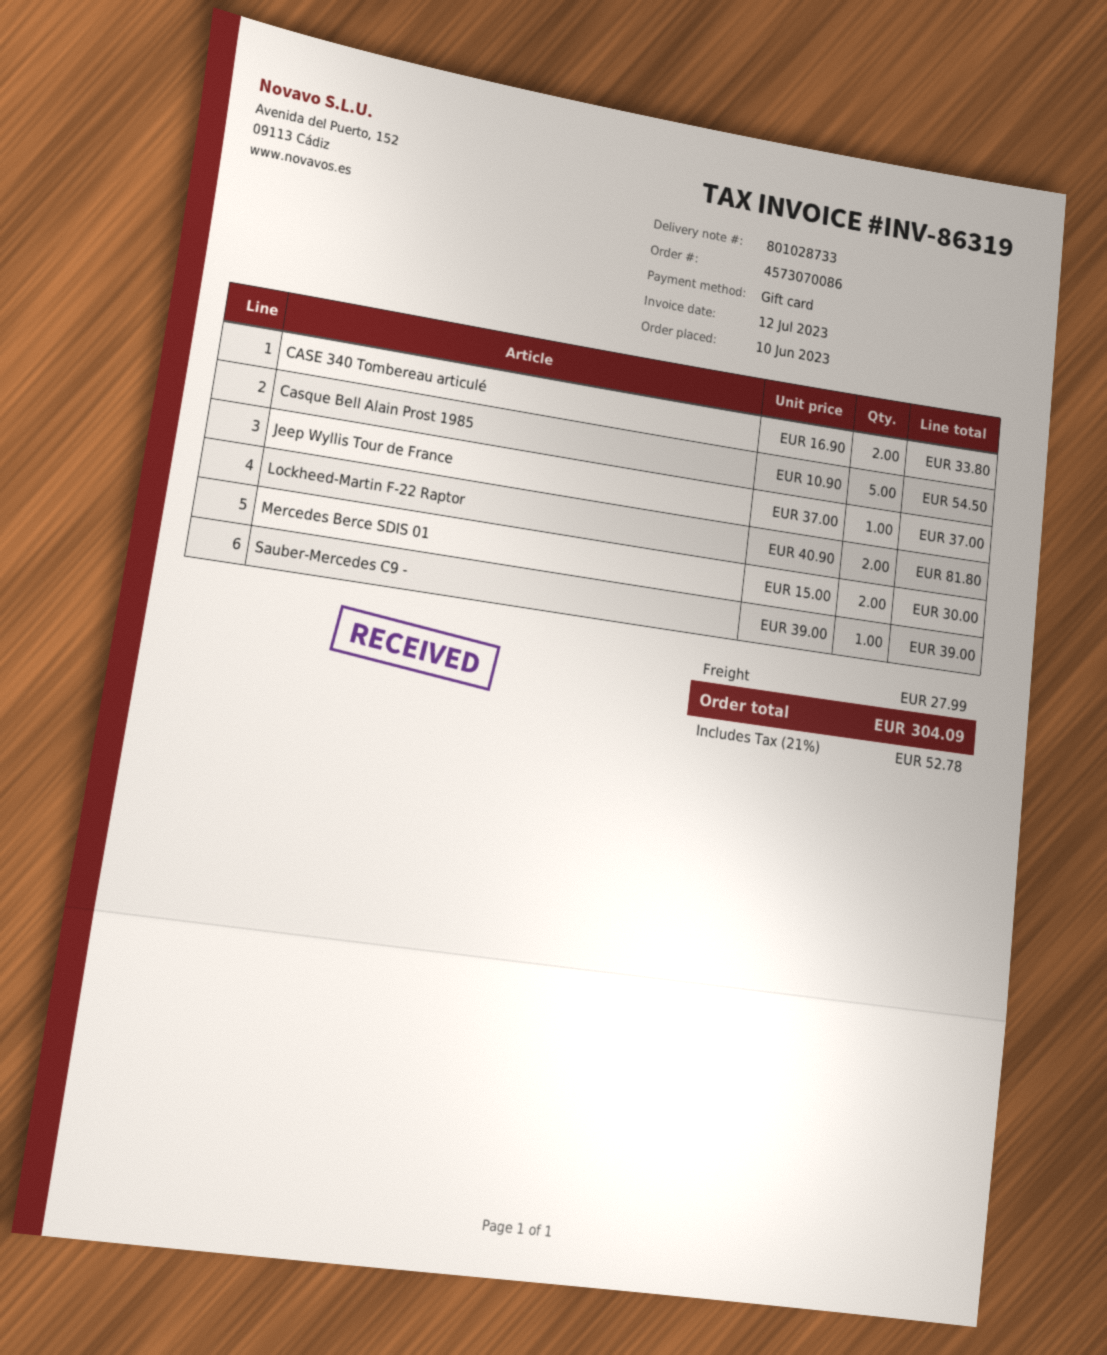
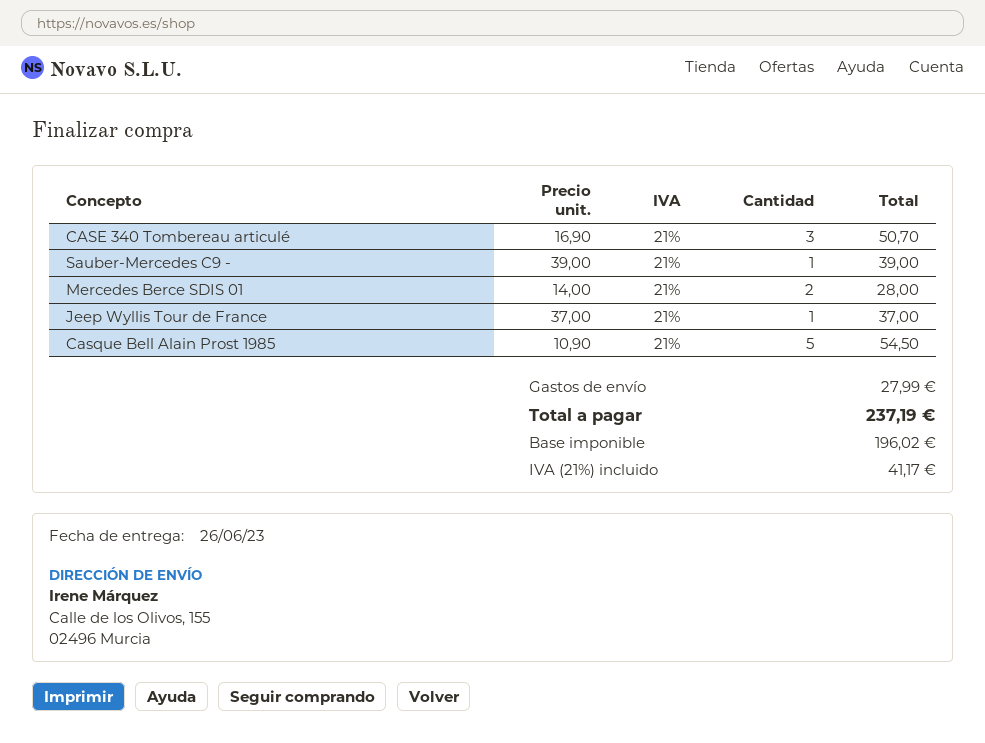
CASE 340 Tombereau articulé: 2 x 16.90 = 33.80 -> 3 x 16.90 = 50.70
Lockheed-Martin F-22 Raptor: 2 x 40.90 = 81.80 -> none
Mercedes Berce SDIS 01: 2 x 15.00 = 30.00 -> 2 x 14.00 = 28.00
tax: 21% = 52.78 -> 21% = 41.17
total: 304.09 -> 237.19

